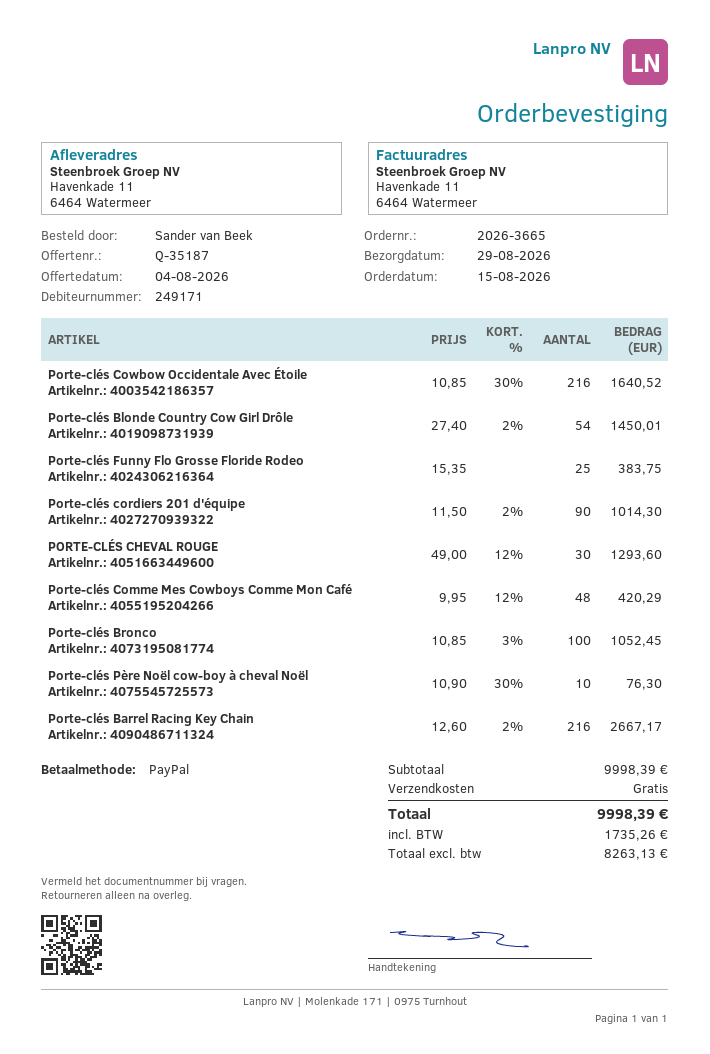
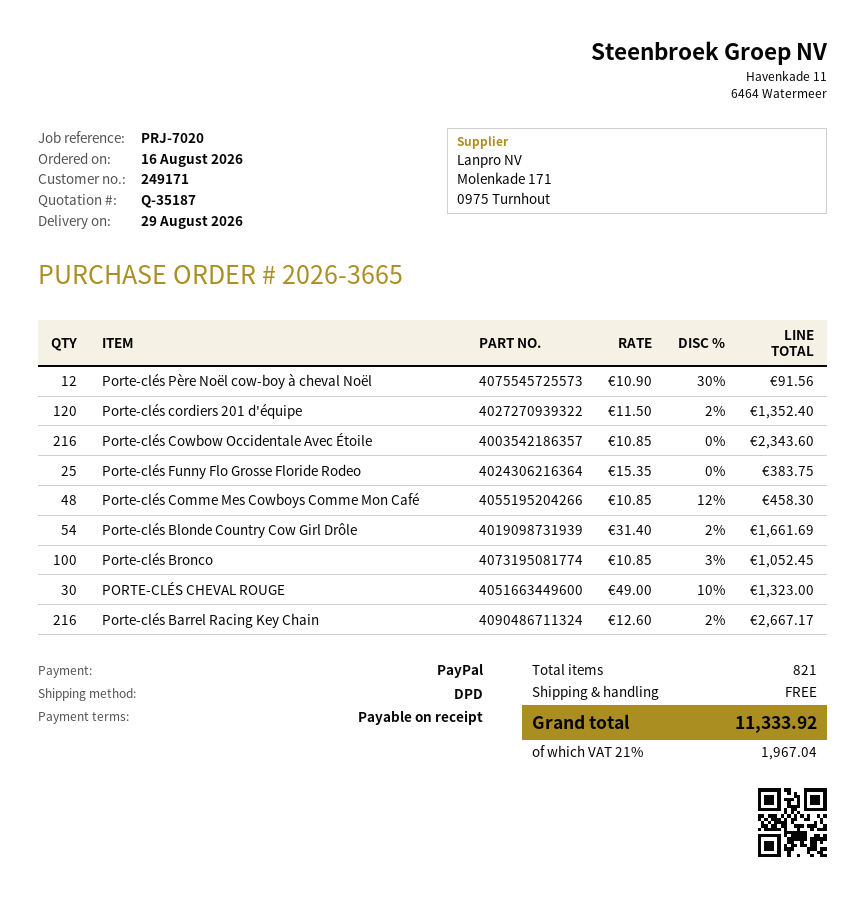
order date: 2026-08-15 -> 2026-08-16
Porte-clés Cowbow Occidentale Avec Étoile: 216 x 10.85 - 30% = 1640.52 -> 216 x 10.85 = 2343.60
Porte-clés Blonde Country Cow Girl Drôle: 54 x 27.40 - 2% = 1450.01 -> 54 x 31.40 - 2% = 1661.69
Porte-clés cordiers 201 d'équipe: 90 x 11.50 - 2% = 1014.30 -> 120 x 11.50 - 2% = 1352.40
PORTE-CLÉS CHEVAL ROUGE: 30 x 49.00 - 12% = 1293.60 -> 30 x 49.00 - 10% = 1323.00
Porte-clés Comme Mes Cowboys Comme Mon Café: 48 x 9.95 - 12% = 420.29 -> 48 x 10.85 - 12% = 458.30
Porte-clés Père Noël cow-boy à cheval Noël: 10 x 10.90 - 30% = 76.30 -> 12 x 10.90 - 30% = 91.56
tax: 1735.26 -> 1967.04
total: 9998.39 -> 11333.92

